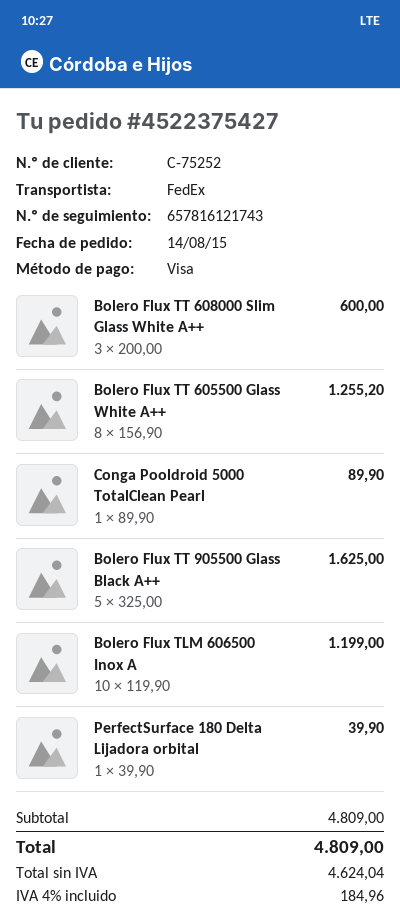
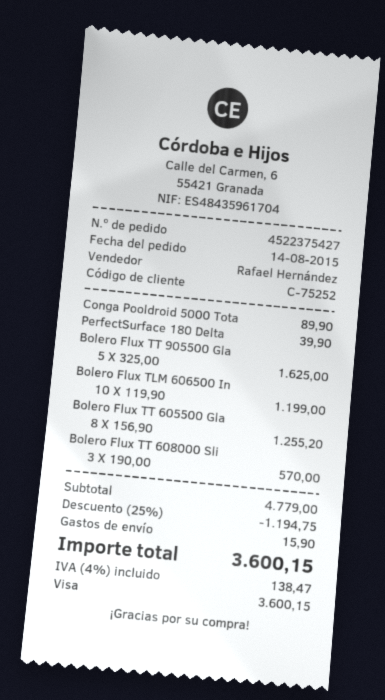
Bolero Flux TT 608000 Slim Glass White A++: 3 x 200.00 = 600.00 -> 3 x 190.00 = 570.00
subtotal: 4809.00 -> 4779.00
discount: none -> 25% = 1194.75
shipping: none -> 15.90
tax: 4% = 184.96 -> 4% = 138.47
total: 4809.00 -> 3600.15

